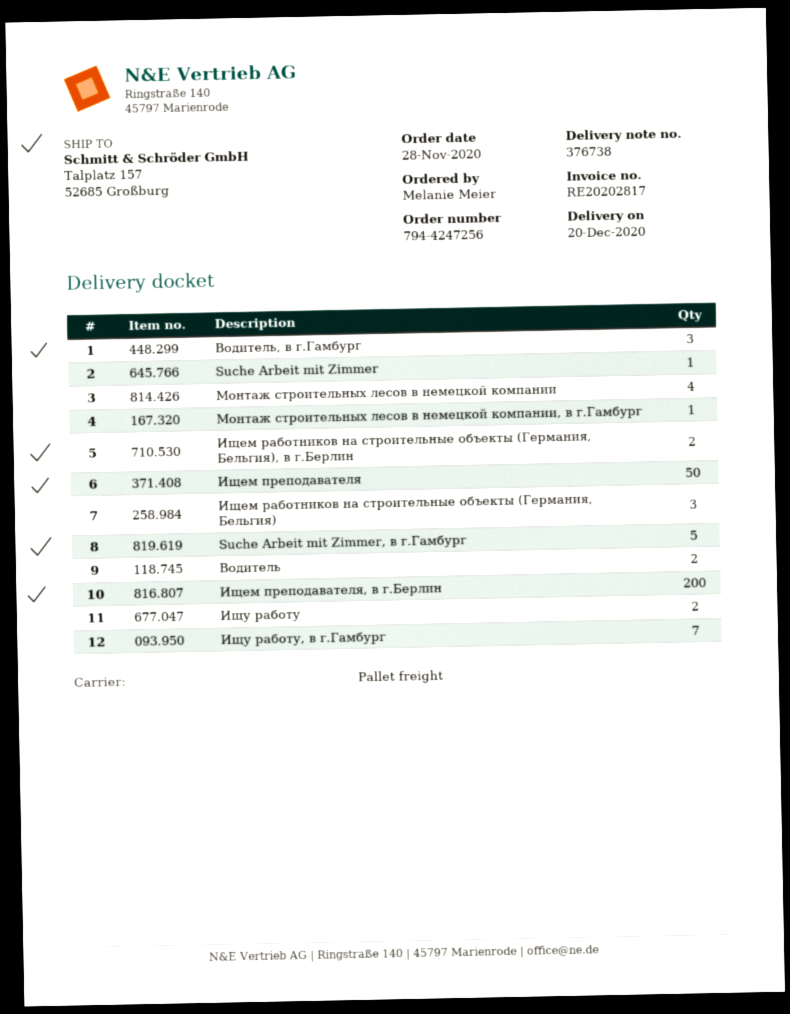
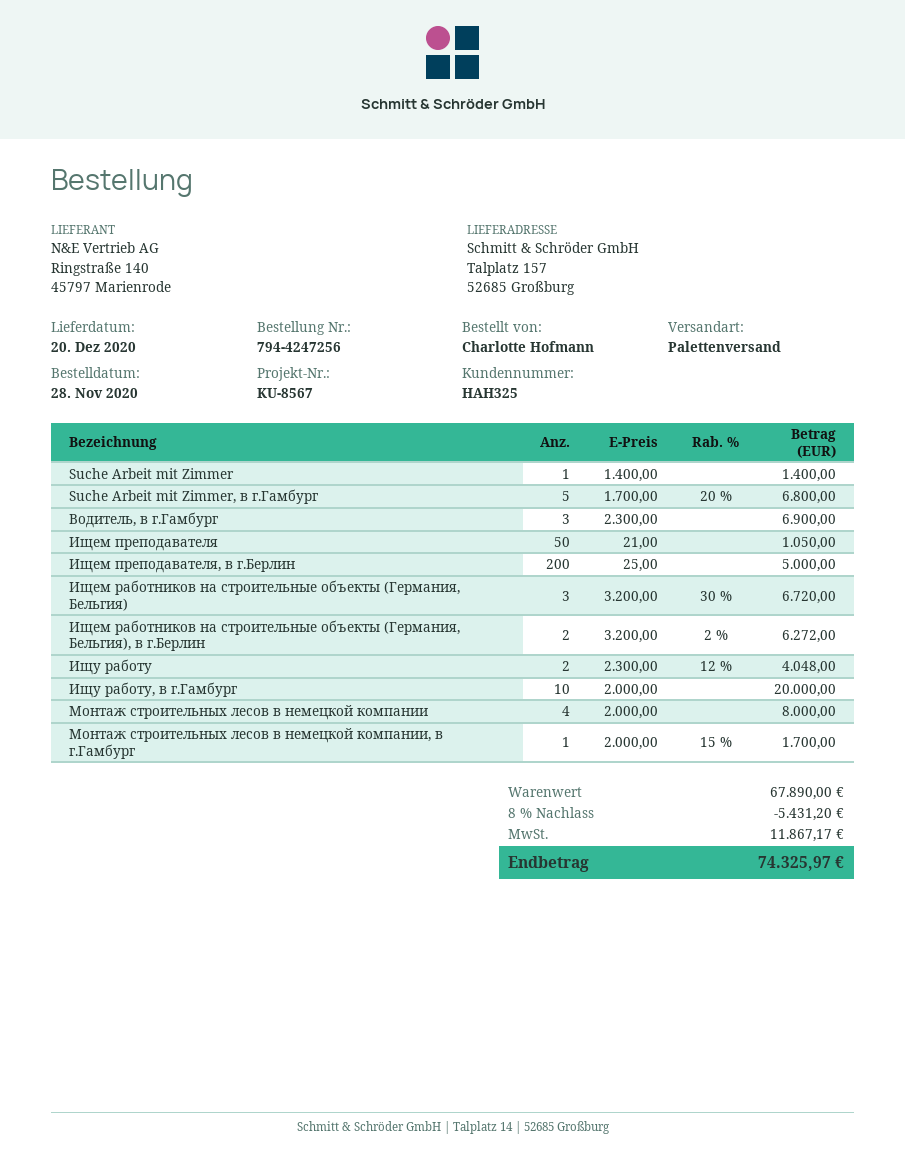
ordered by: Melanie Meier -> Charlotte Hofmann
Водитель: 2 -> none
Ищу работу, в г.Гамбург: 7 -> 10

